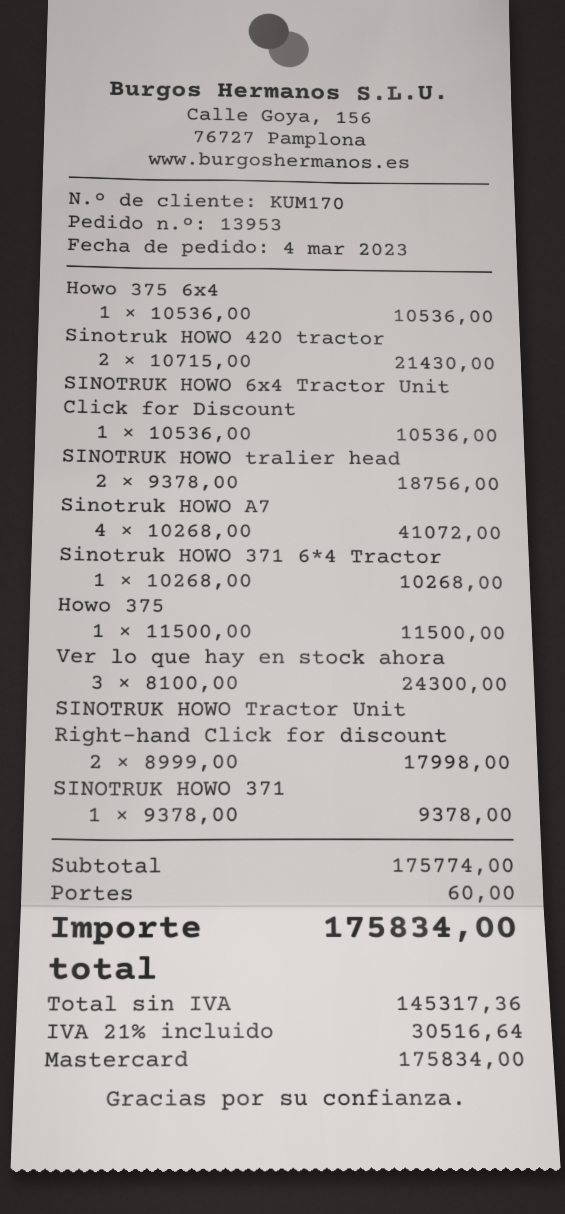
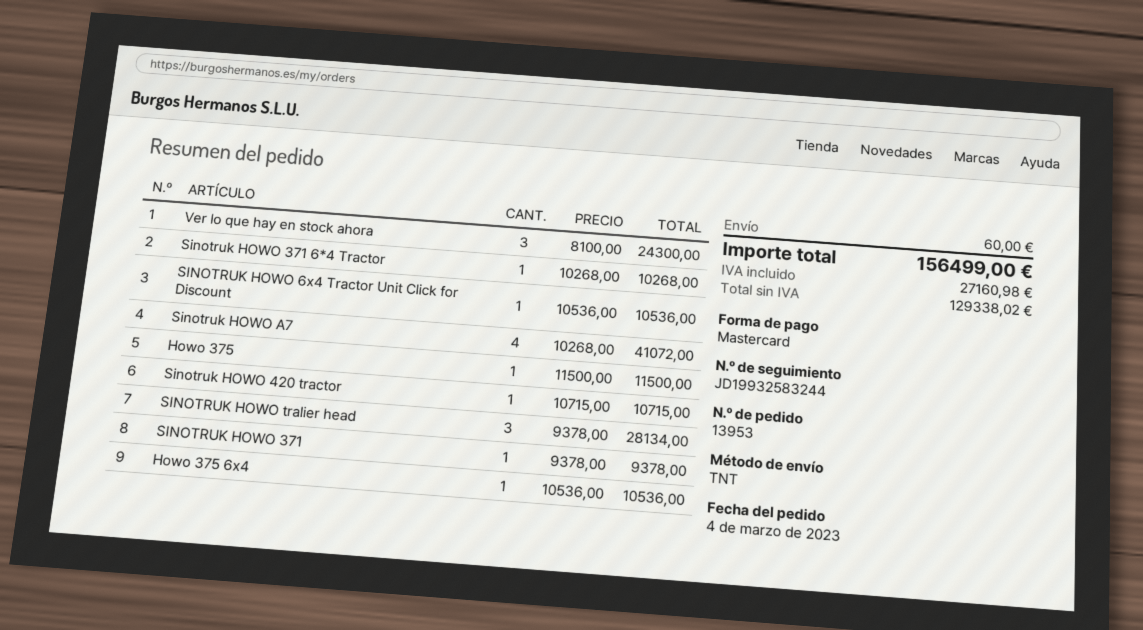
Sinotruk HOWO 420 tractor: 2 x 10715.00 = 21430.00 -> 1 x 10715.00 = 10715.00
SINOTRUK HOWO tralier head: 2 x 9378.00 = 18756.00 -> 3 x 9378.00 = 28134.00
SINOTRUK HOWO Tractor Unit Right-hand Click for discount: 2 x 8999.00 = 17998.00 -> none
net: 145317.36 -> 129338.02
tax: 30516.64 -> 27160.98
total: 175834.00 -> 156499.00

